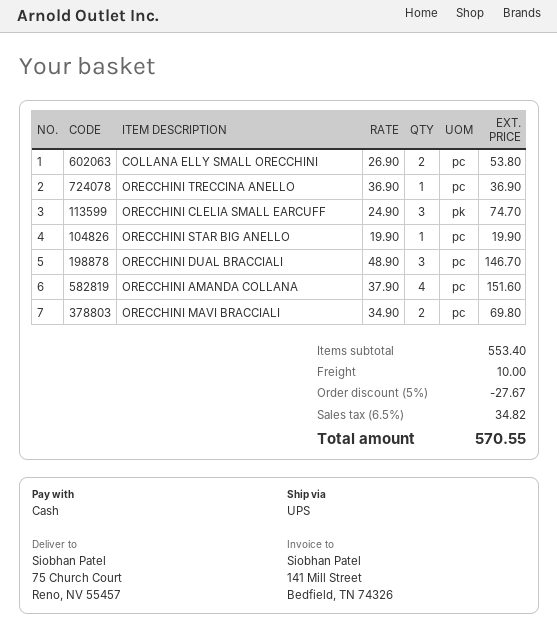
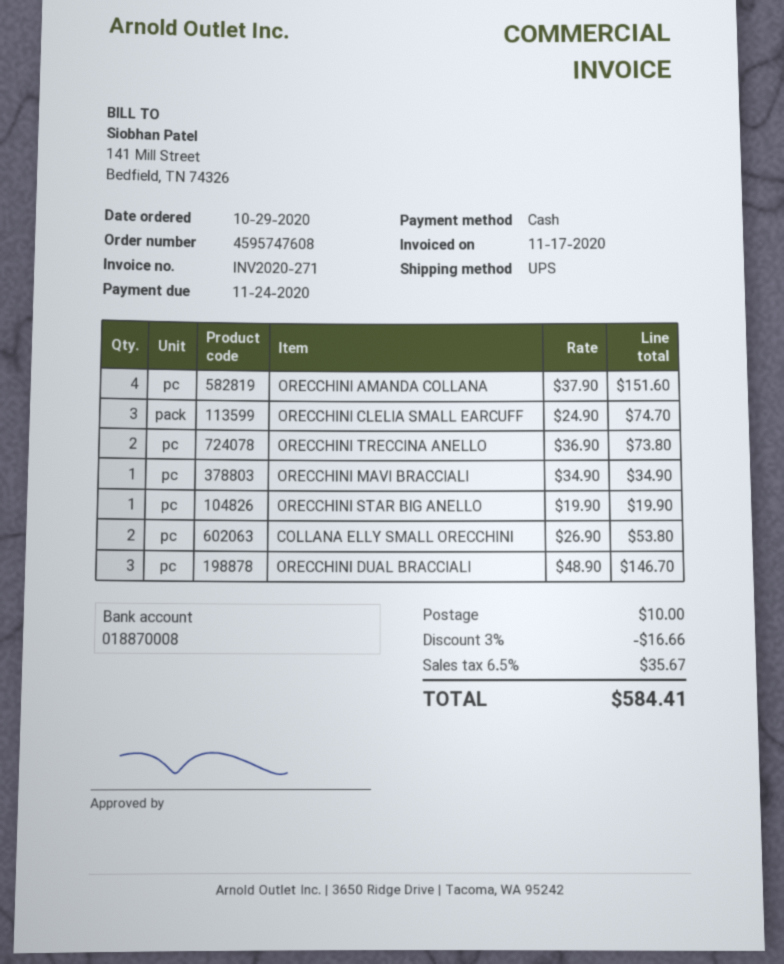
ORECCHINI TRECCINA ANELLO: 1 x 36.90 = 36.90 -> 2 x 36.90 = 73.80
ORECCHINI MAVI BRACCIALI: 2 x 34.90 = 69.80 -> 1 x 34.90 = 34.90
discount: 5% = 27.67 -> 3% = 16.66
tax: 6.5% = 34.82 -> 6.5% = 35.67
total: 570.55 -> 584.41

